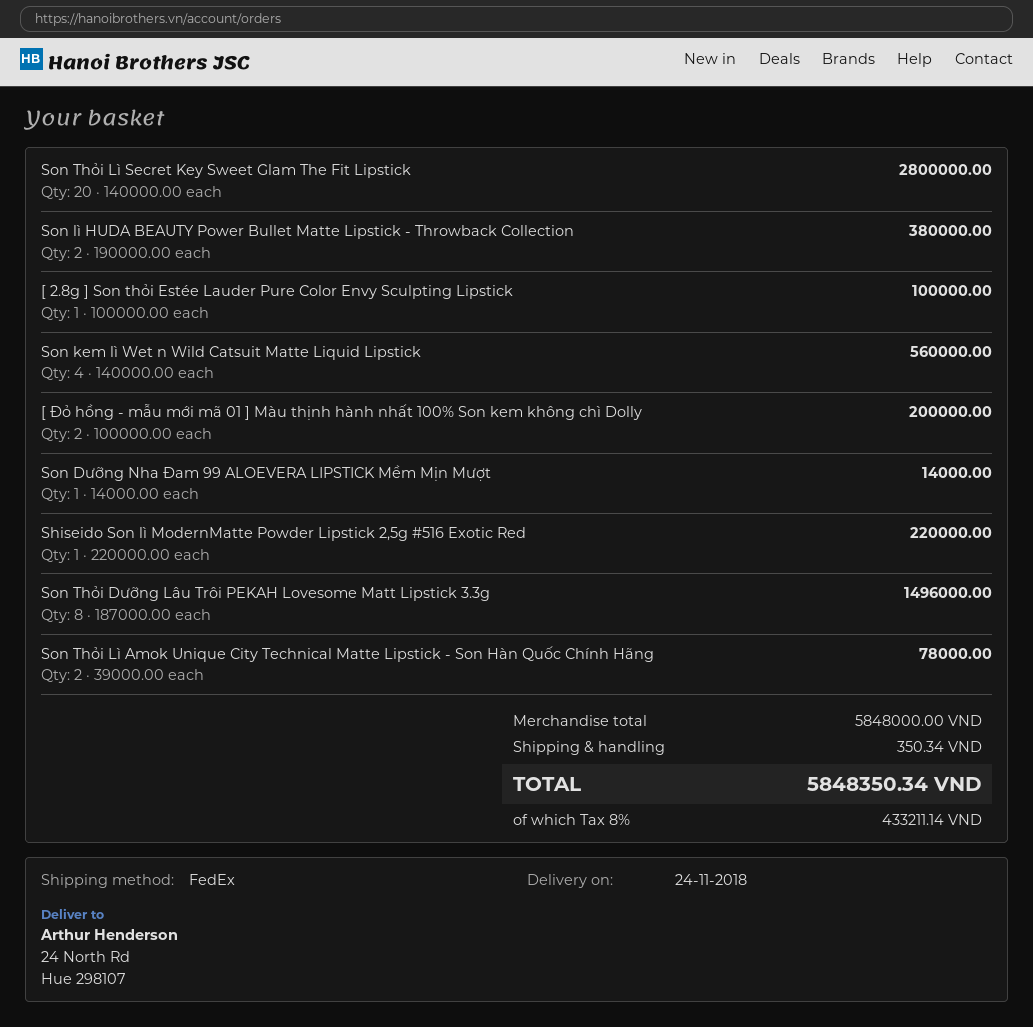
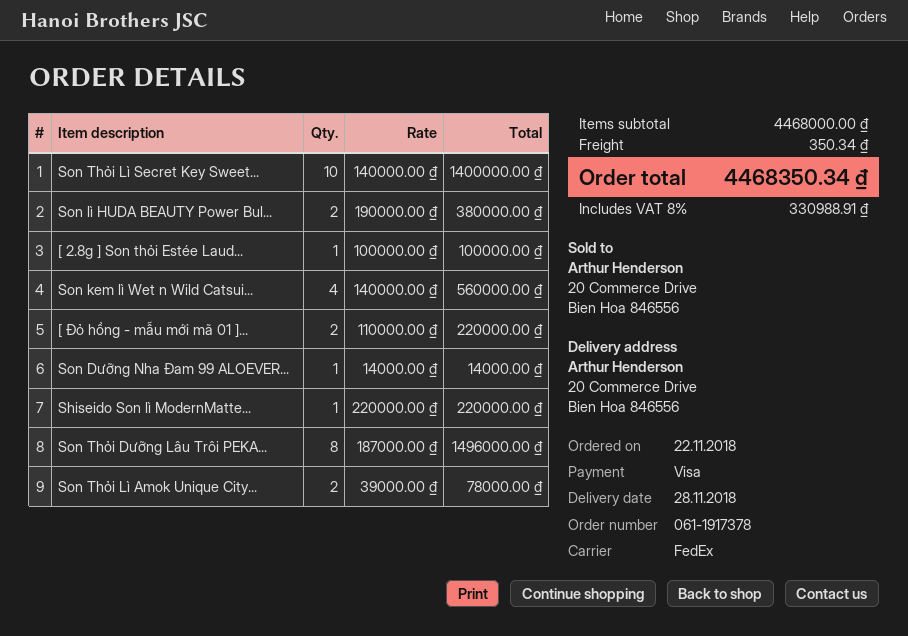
delivery date: 2018-11-24 -> 2018-11-28
ship to: 24 North Rd, Hue 298107 -> 20 Commerce Drive, Bien Hoa 846556
Son Thỏi Lì Secret Key Sweet Glam The Fit Lipstick: 20 x 140000.00 = 2800000.00 -> 10 x 140000.00 = 1400000.00
[ Đỏ hồng - mẫu mới mã 01 ] Màu thịnh hành nhất 100% Son kem không chì Dolly: 2 x 100000.00 = 200000.00 -> 2 x 110000.00 = 220000.00
subtotal: 5848000.00 -> 4468000.00
tax: 8% = 433211.14 -> 8% = 330988.91
total: 5848350.34 -> 4468350.34

